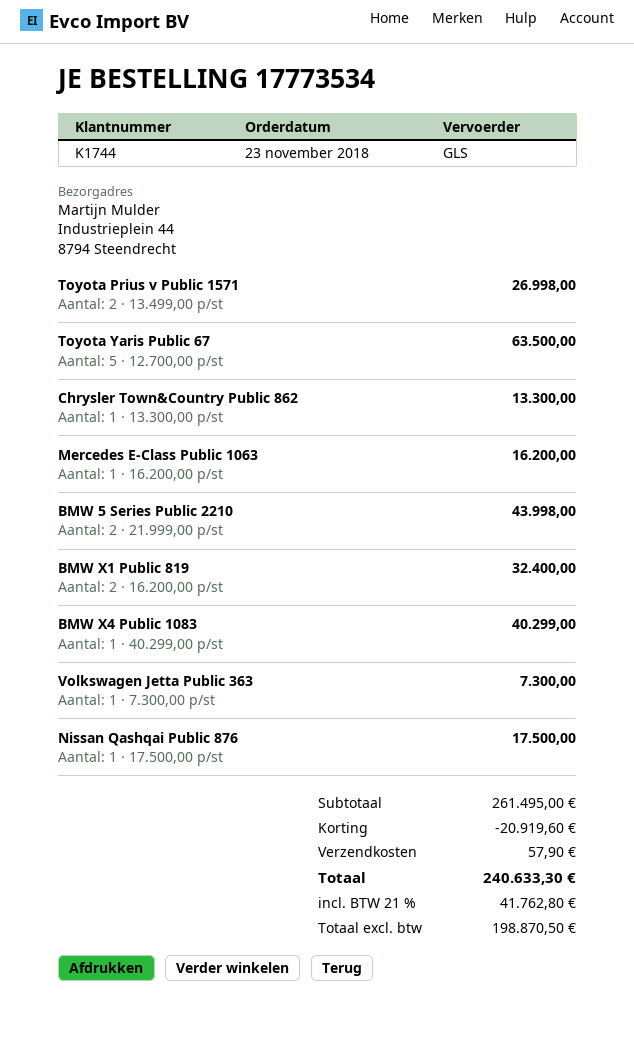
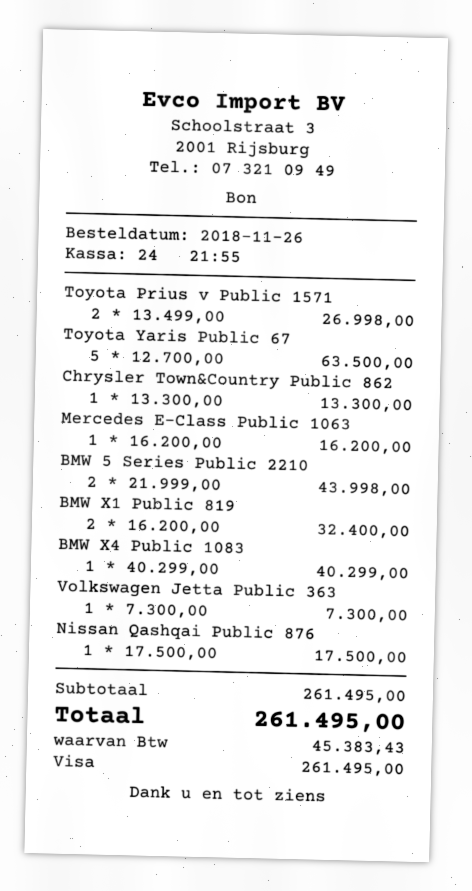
order date: 2018-11-23 -> 2018-11-26
discount: 20919.60 -> none
shipping: 57.90 -> none
tax: 41762.80 -> 45383.43
total: 240633.30 -> 261495.00

